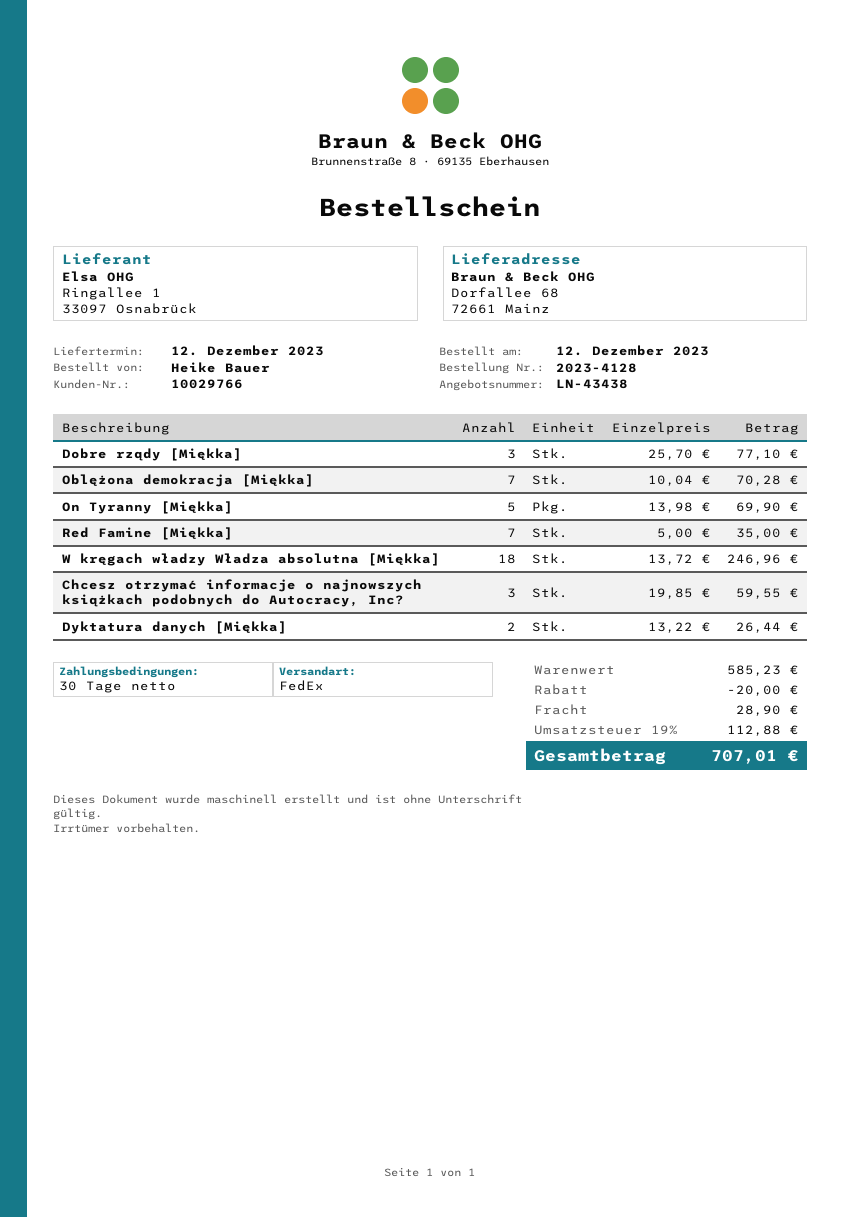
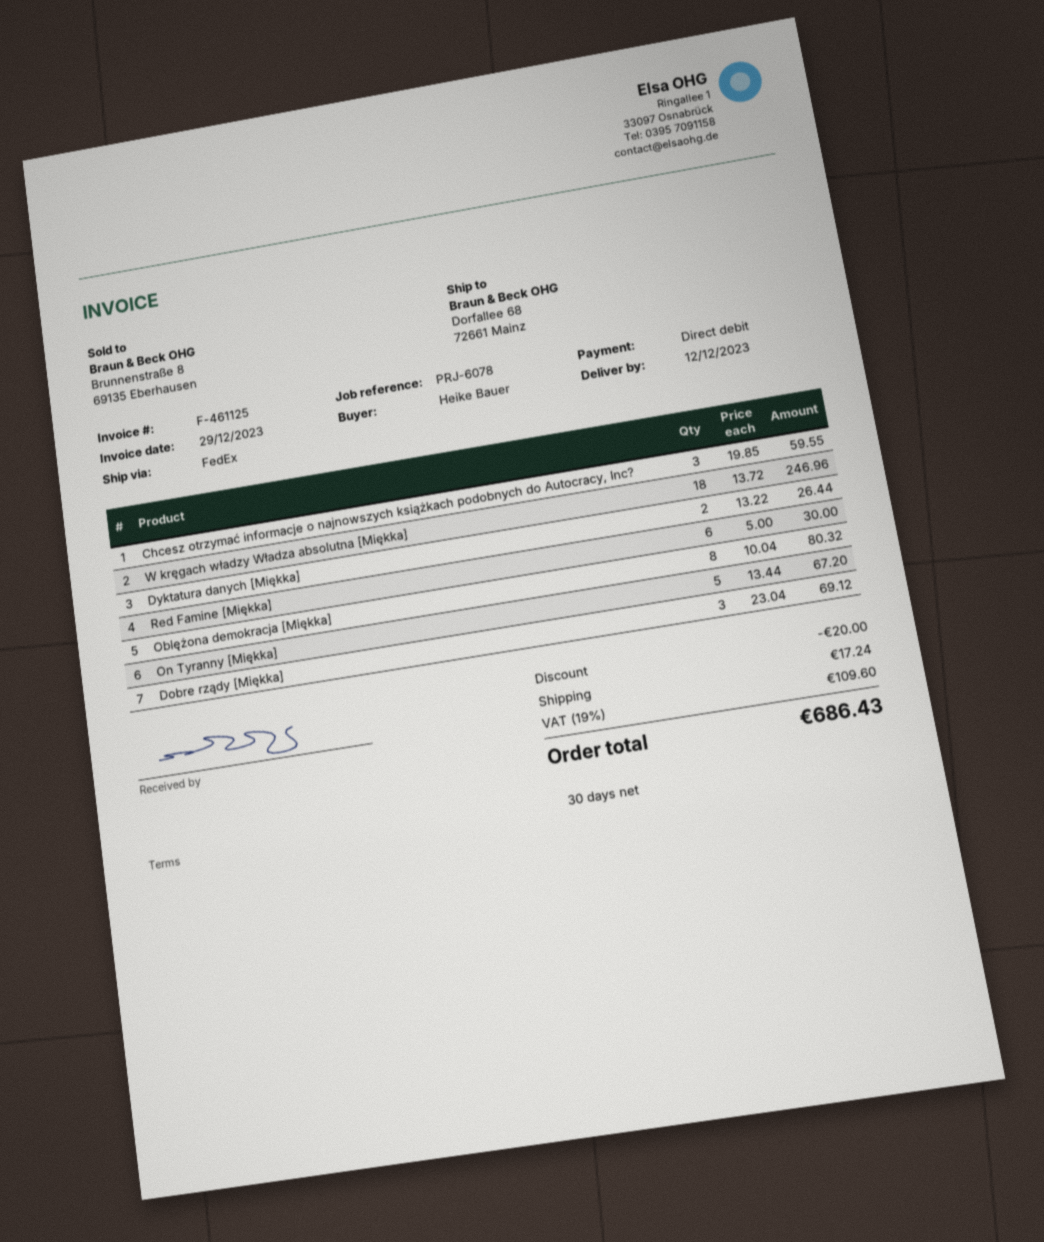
Dobre rządy [Miękka]: 3 x 25.70 = 77.10 -> 3 x 23.04 = 69.12
Oblężona demokracja [Miękka]: 7 x 10.04 = 70.28 -> 8 x 10.04 = 80.32
On Tyranny [Miękka]: 5 x 13.98 = 69.90 -> 5 x 13.44 = 67.20
Red Famine [Miękka]: 7 x 5.00 = 35.00 -> 6 x 5.00 = 30.00
shipping: 28.90 -> 17.24
tax: 19% = 112.88 -> 19% = 109.60
total: 707.01 -> 686.43

